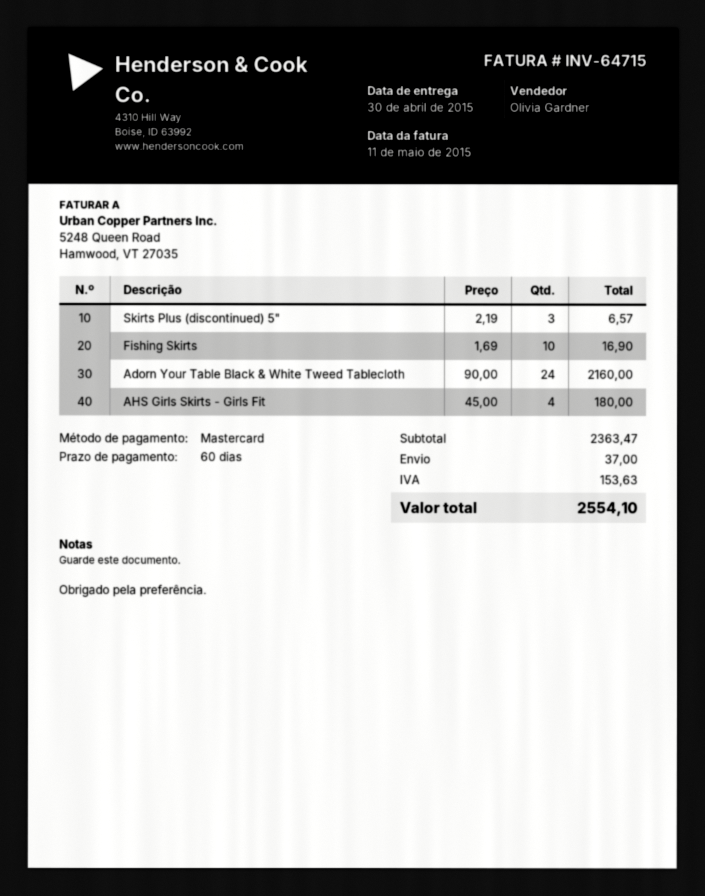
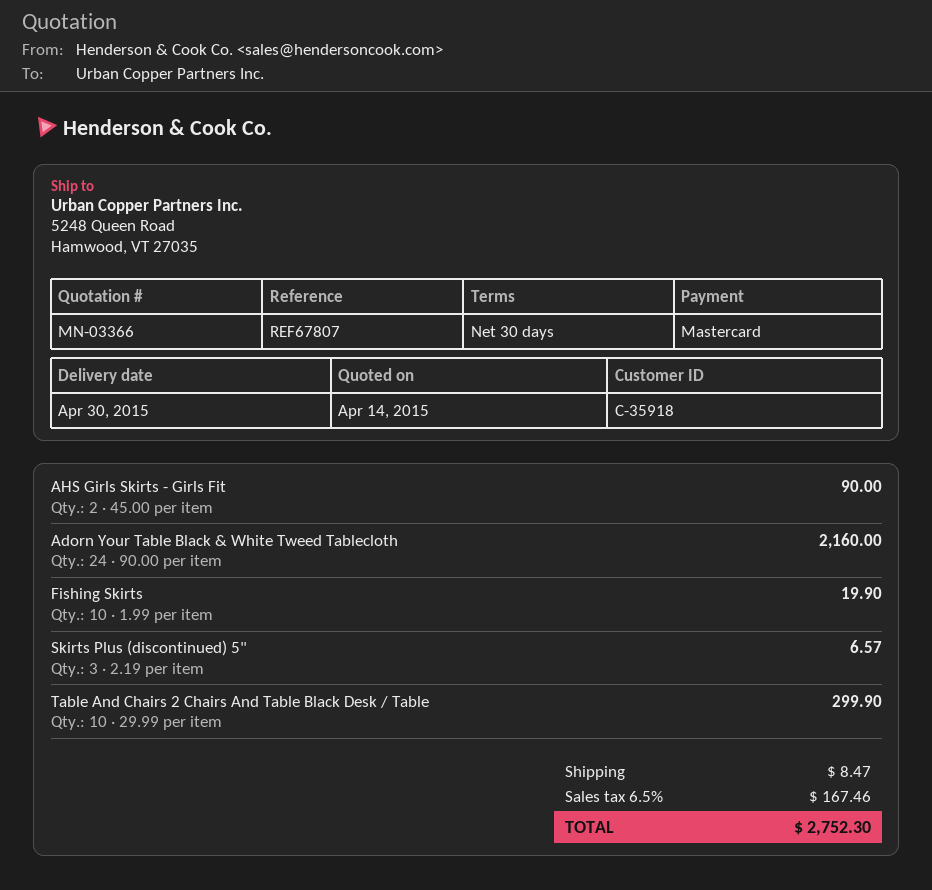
payment terms: 60 days -> 30 days
Fishing Skirts: 10 x 1.69 = 16.90 -> 10 x 1.99 = 19.90
AHS Girls Skirts - Girls Fit: 4 x 45.00 = 180.00 -> 2 x 45.00 = 90.00
Table And Chairs 2 Chairs And Table Black Desk / Table: none -> 10 x 29.99 = 299.90
shipping: 37.00 -> 8.47
tax: 153.63 -> 167.46
total: 2554.10 -> 2752.30

